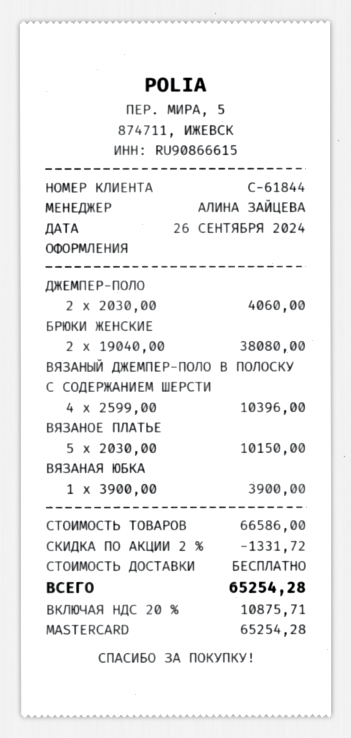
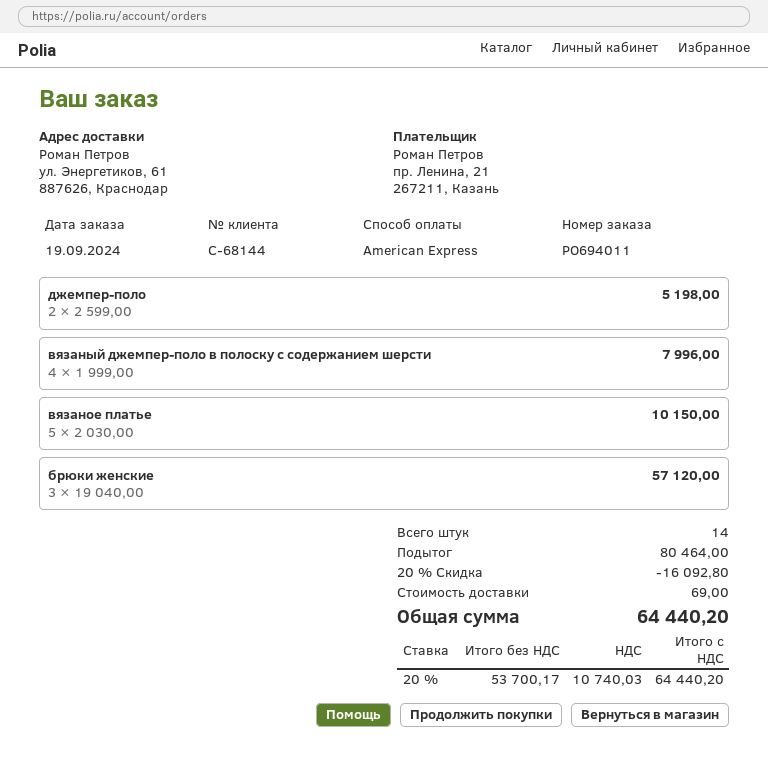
order date: 2024-09-26 -> 2024-09-19
customer number: C-61844 -> C-68144
payment method: Mastercard -> American Express
ДЖЕМПЕР-ПОЛО: 2 x 2030.00 = 4060.00 -> 2 x 2599.00 = 5198.00
БРЮКИ ЖЕНСКИЕ: 2 x 19040.00 = 38080.00 -> 3 x 19040.00 = 57120.00
ВЯЗАНЫЙ ДЖЕМПЕР-ПОЛО В ПОЛОСКУ С СОДЕРЖАНИЕМ ШЕРСТИ: 4 x 2599.00 = 10396.00 -> 4 x 1999.00 = 7996.00
ВЯЗАНАЯ ЮБКА: 1 x 3900.00 = 3900.00 -> none
subtotal: 66586.00 -> 80464.00
discount: 2% = 1331.72 -> 20% = 16092.80
shipping: 0.00 -> 69.00
tax: 20% = 10875.71 -> 20% = 10740.03
total: 65254.28 -> 64440.20

